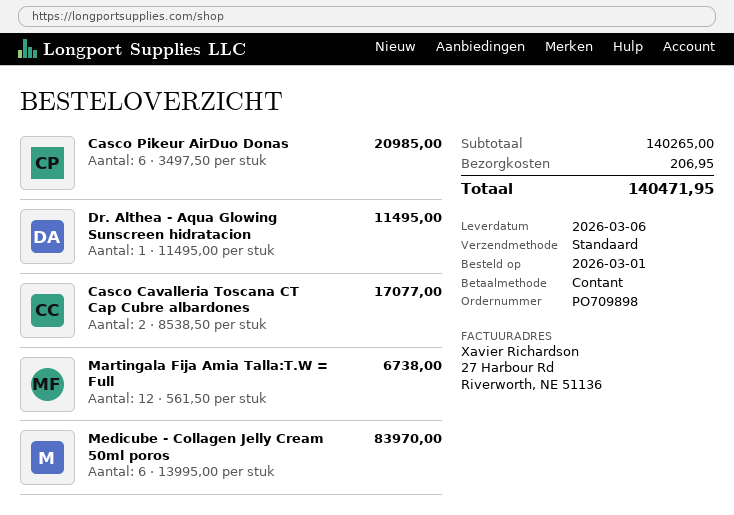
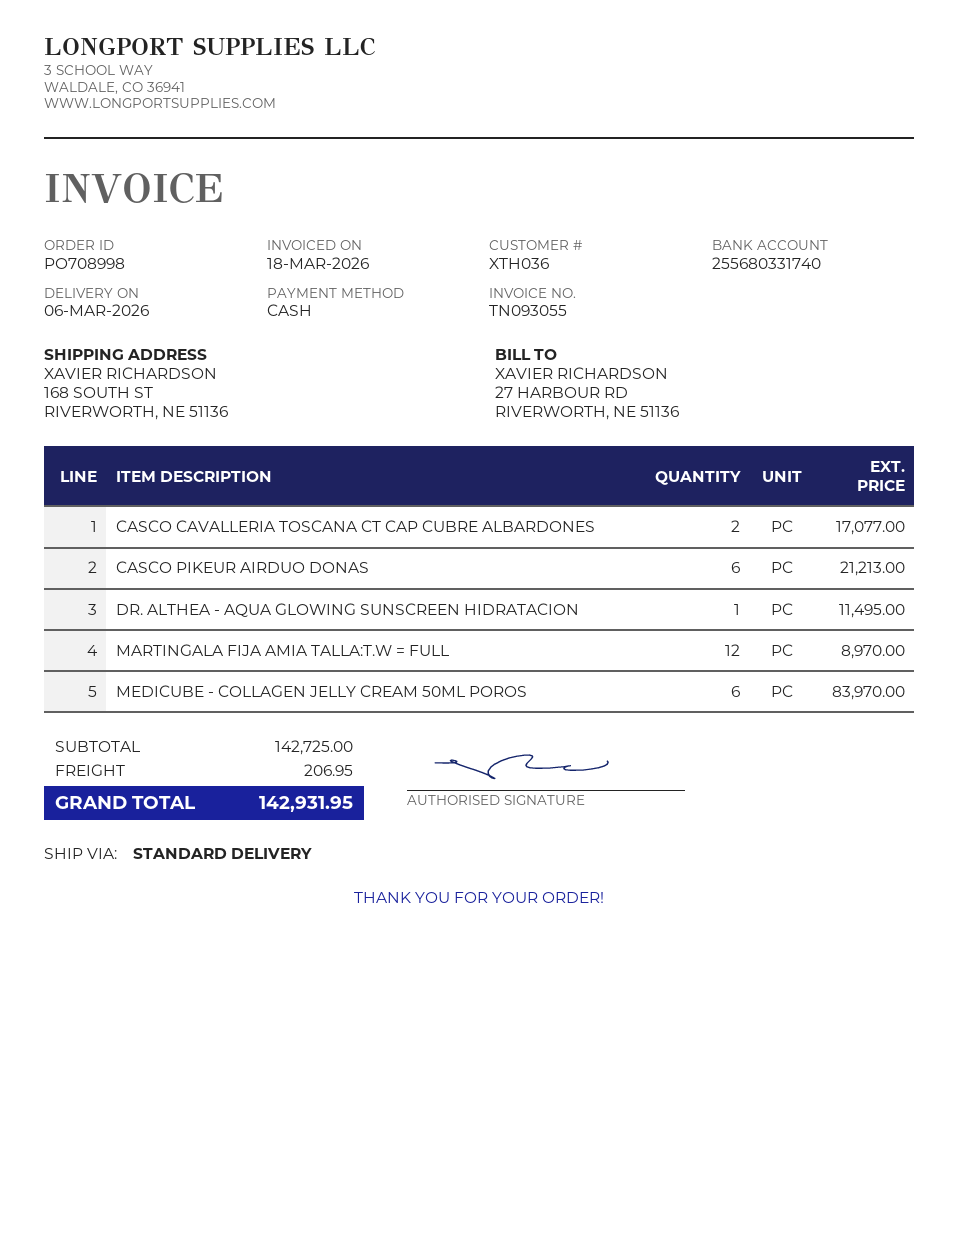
order number: PO709898 -> PO708998
Casco Pikeur AirDuo Donas: 6 for 20985.00 -> 6 for 21213.00
Martingala Fija Amia Talla:T.W = Full: 12 for 6738.00 -> 12 for 8970.00
subtotal: 140265.00 -> 142725.00
total: 140471.95 -> 142931.95

